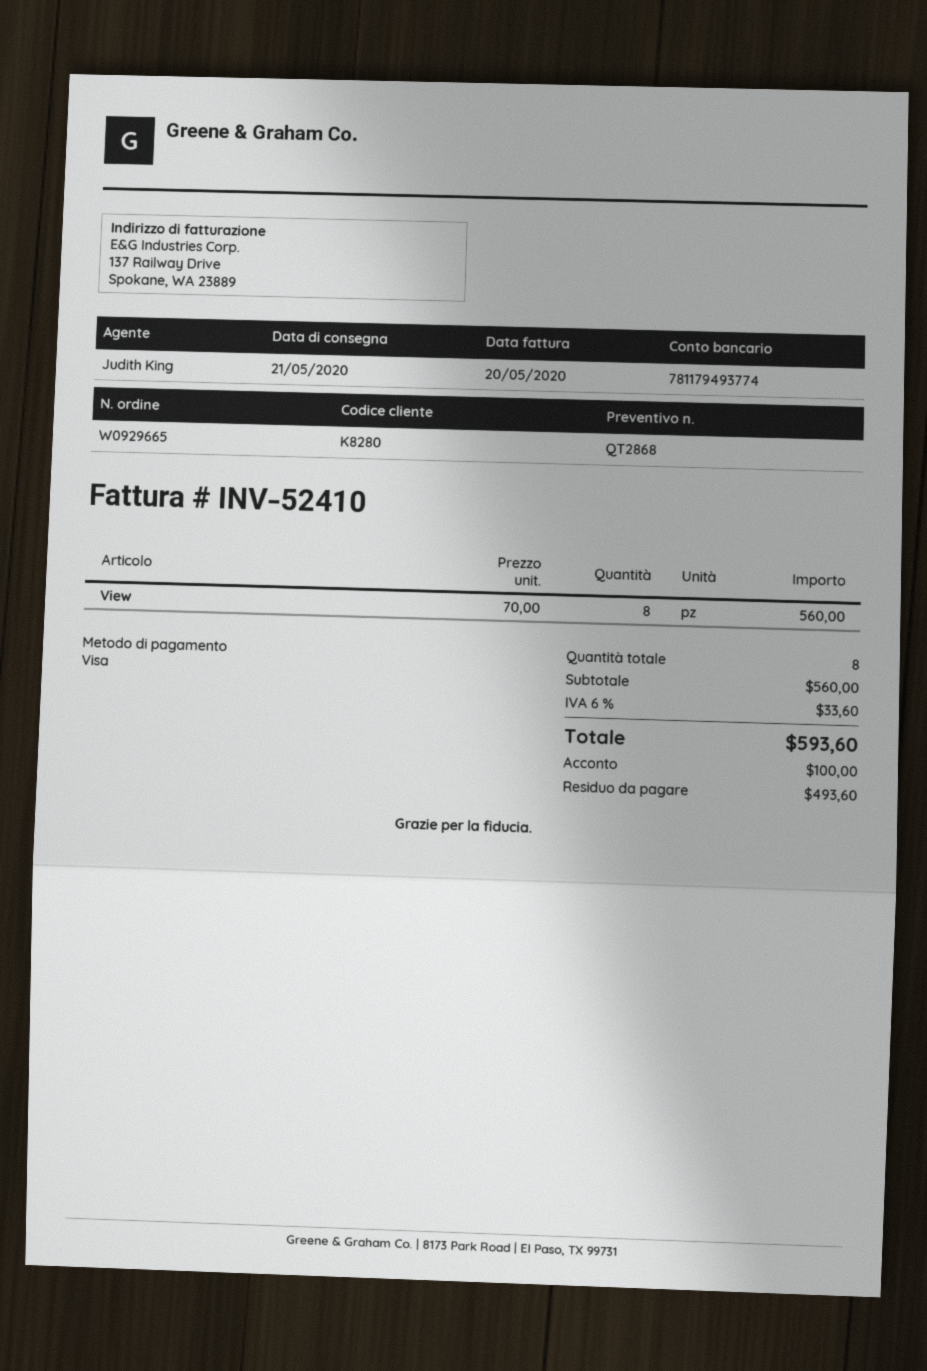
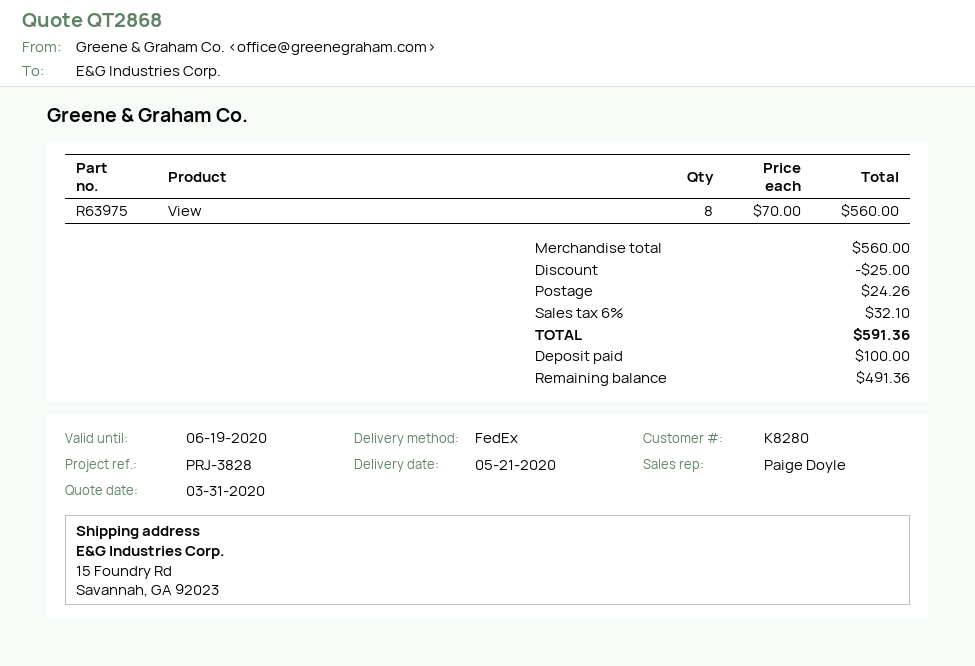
sales rep: Judith King -> Paige Doyle
discount: none -> 25.00
shipping: none -> 24.26
tax: 6% = 33.60 -> 6% = 32.10
total: 593.60 -> 591.36
balance: 493.60 -> 491.36

